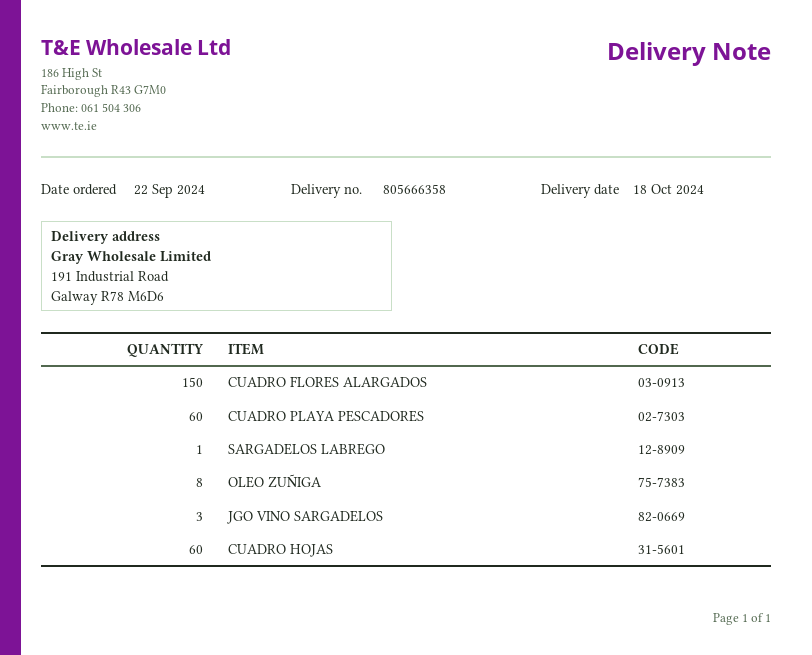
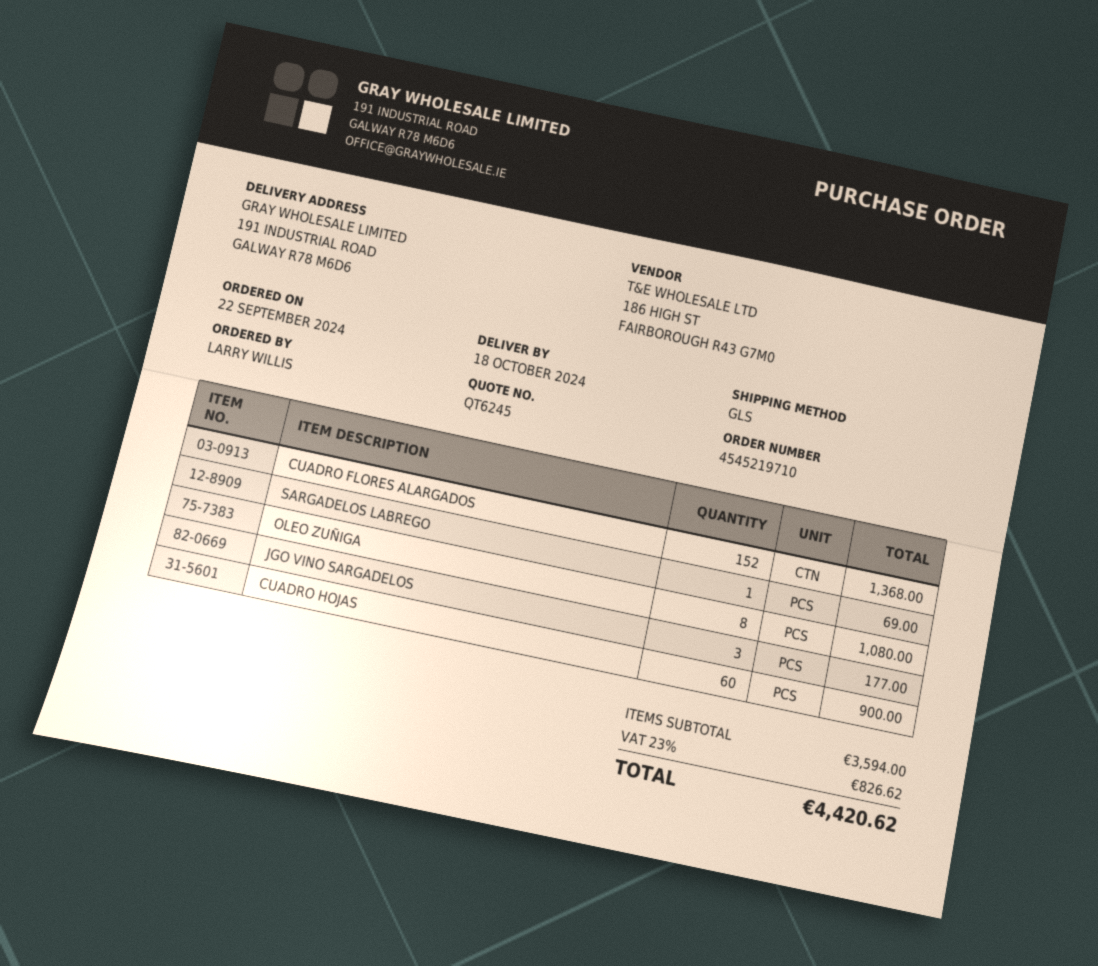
CUADRO FLORES ALARGADOS: 150 -> 152
CUADRO PLAYA PESCADORES: 60 -> none

